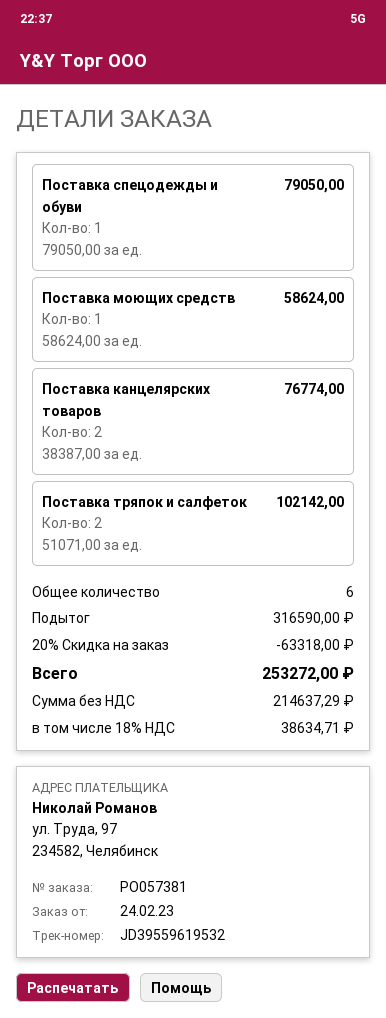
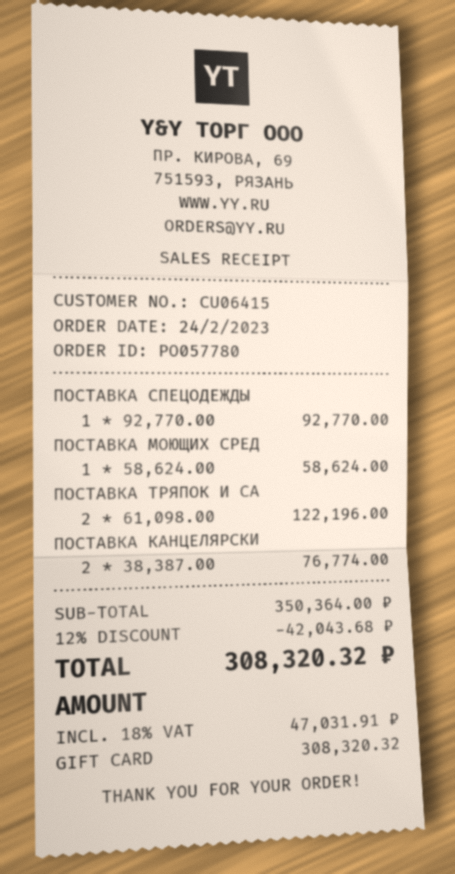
order number: PO057381 -> PO057780
Поставка спецодежды и обуви: 1 x 79050.00 = 79050.00 -> 1 x 92770.00 = 92770.00
Поставка тряпок и салфеток: 2 x 51071.00 = 102142.00 -> 2 x 61098.00 = 122196.00
subtotal: 316590.00 -> 350364.00
discount: 20% = 63318.00 -> 12% = 42043.68
tax: 18% = 38634.71 -> 18% = 47031.91
total: 253272.00 -> 308320.32

